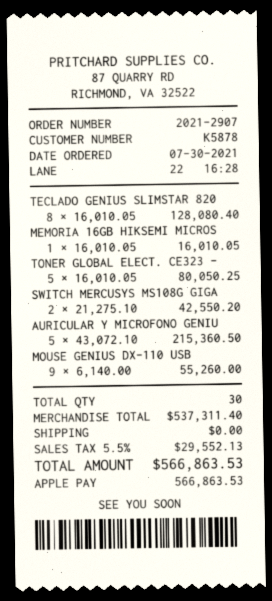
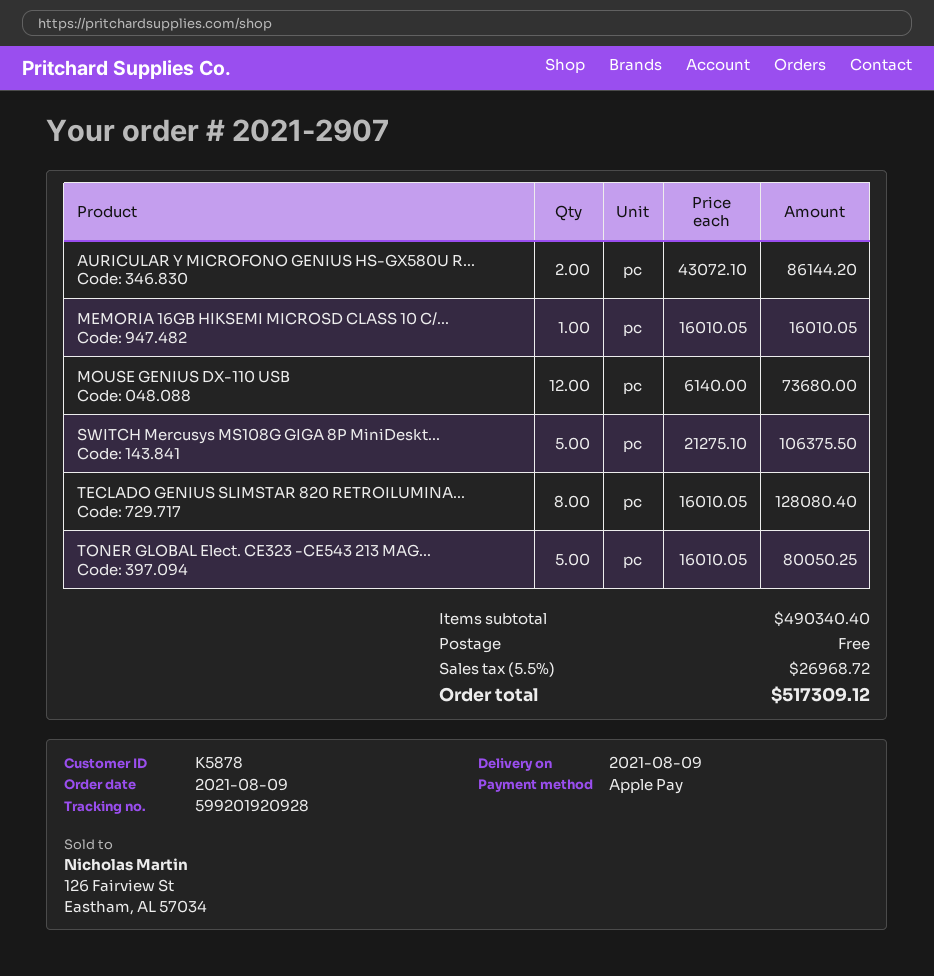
order date: 2021-07-30 -> 2021-08-09
SWITCH MERCUSYS MS108G GIGA: 2 x 21275.10 = 42550.20 -> 5 x 21275.10 = 106375.50
AURICULAR Y MICROFONO GENIU: 5 x 43072.10 = 215360.50 -> 2 x 43072.10 = 86144.20
MOUSE GENIUS DX-110 USB: 9 x 6140.00 = 55260.00 -> 12 x 6140.00 = 73680.00
subtotal: 537311.40 -> 490340.40
tax: 5.5% = 29552.13 -> 5.5% = 26968.72
total: 566863.53 -> 517309.12

